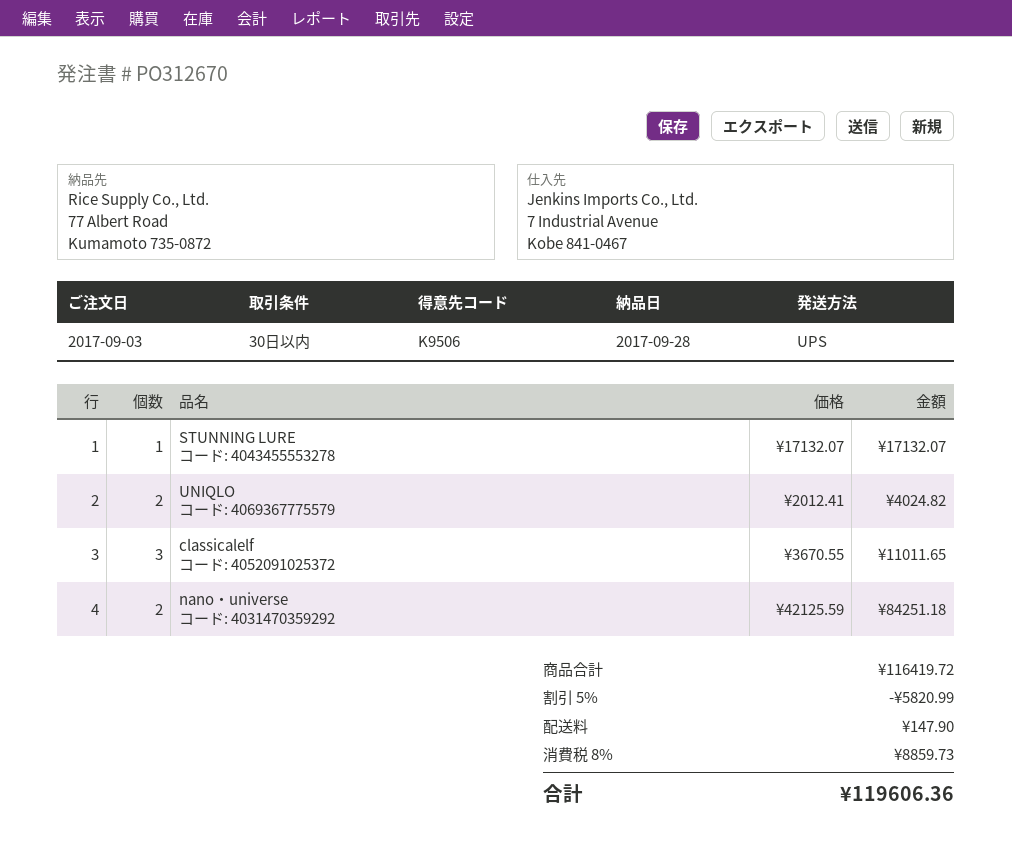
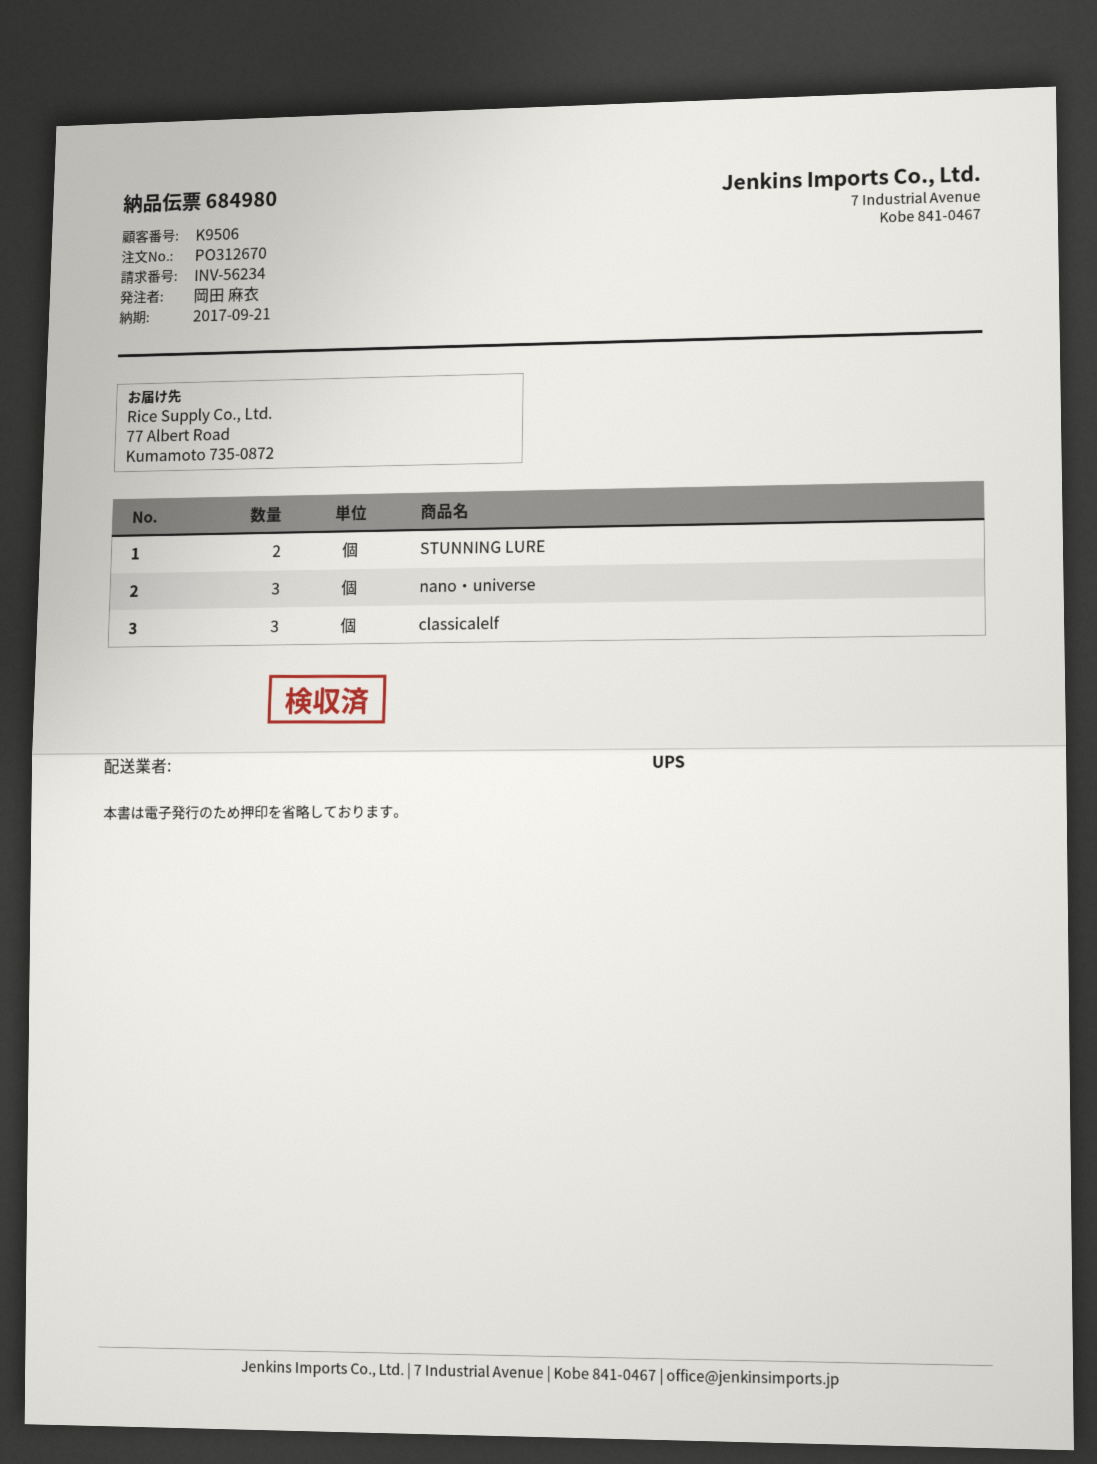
delivery date: 2017-09-28 -> 2017-09-21
STUNNING LURE: 1 -> 2
UNIQLO: 2 -> none
nano・universe: 2 -> 3

